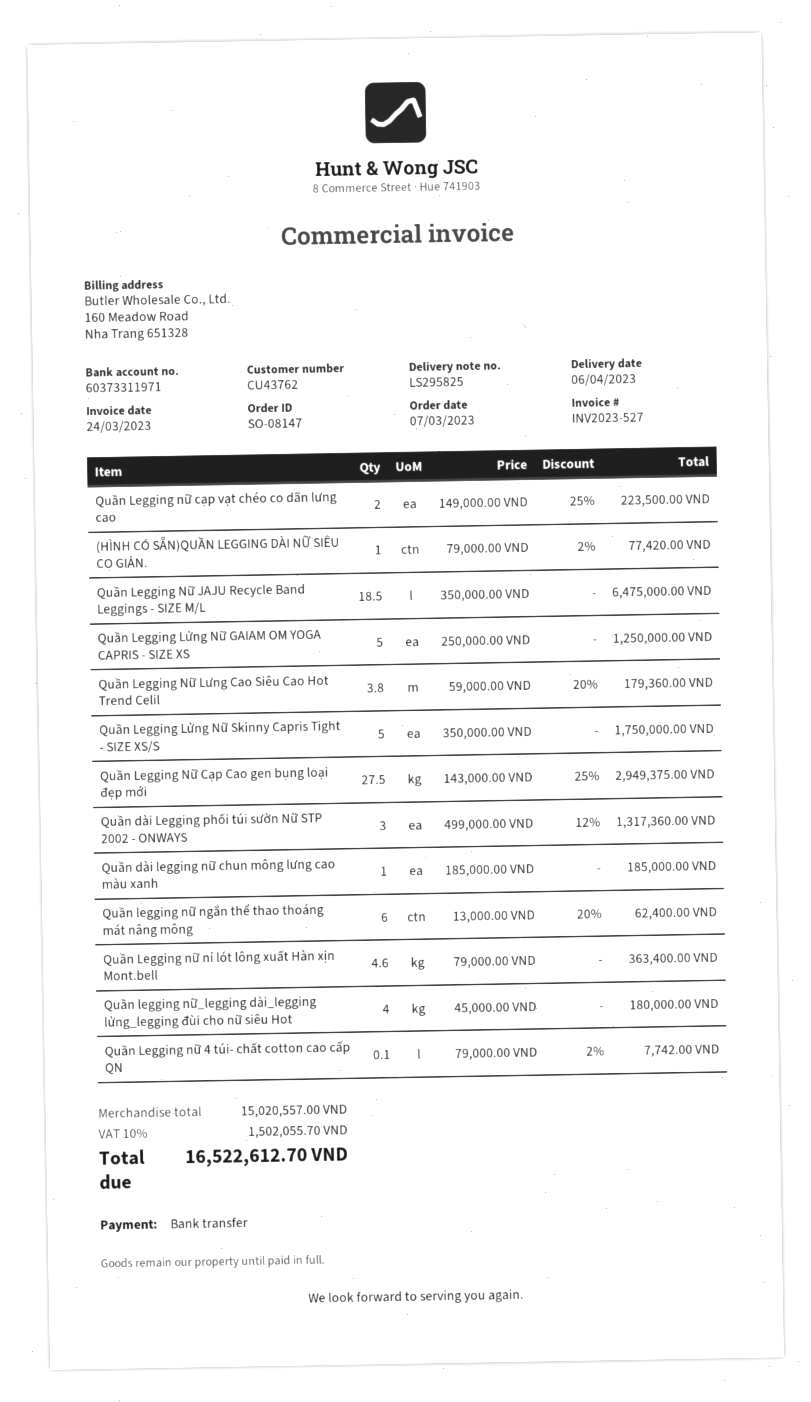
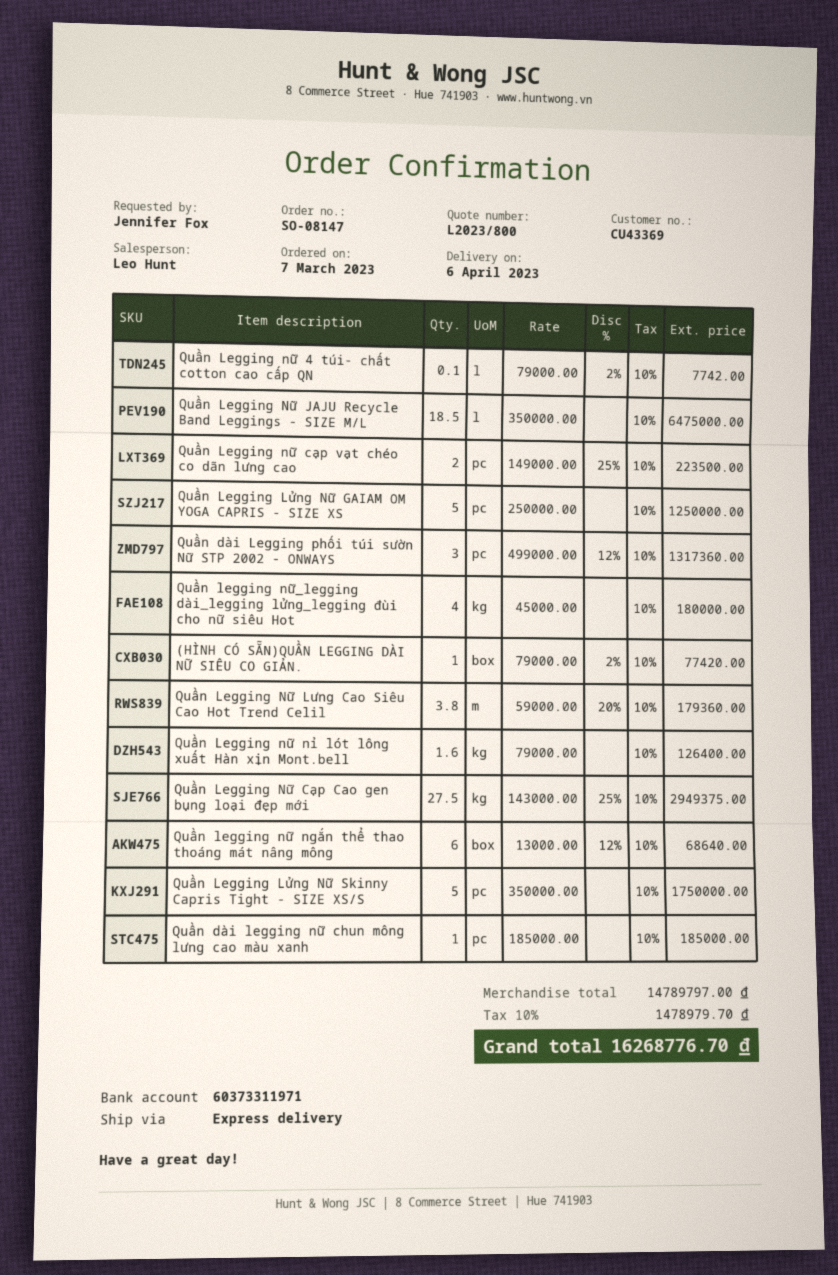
customer number: CU43762 -> CU43369
Quần legging nữ ngắn thể thao thoáng mát nâng mông: 6 x 13000.00 - 20% = 62400.00 -> 6 x 13000.00 - 12% = 68640.00
Quần Legging nữ nỉ lót lông xuất Hàn xịn Mont.bell: 4.6 x 79000.00 = 363400.00 -> 1.6 x 79000.00 = 126400.00
subtotal: 15020557.00 -> 14789797.00
tax: 10% = 1502055.70 -> 10% = 1478979.70
total: 16522612.70 -> 16268776.70

